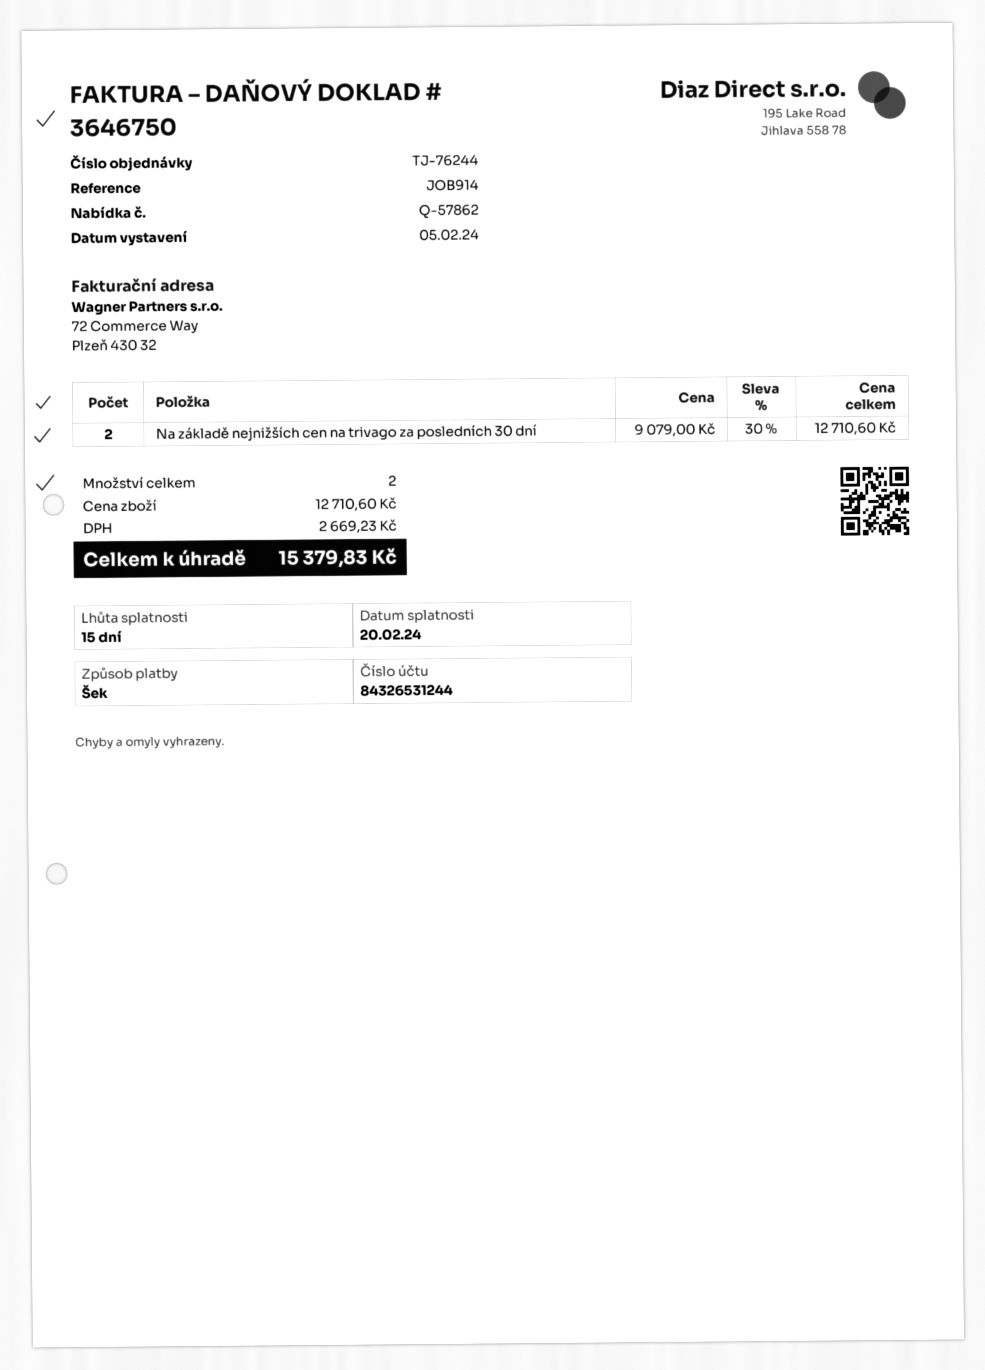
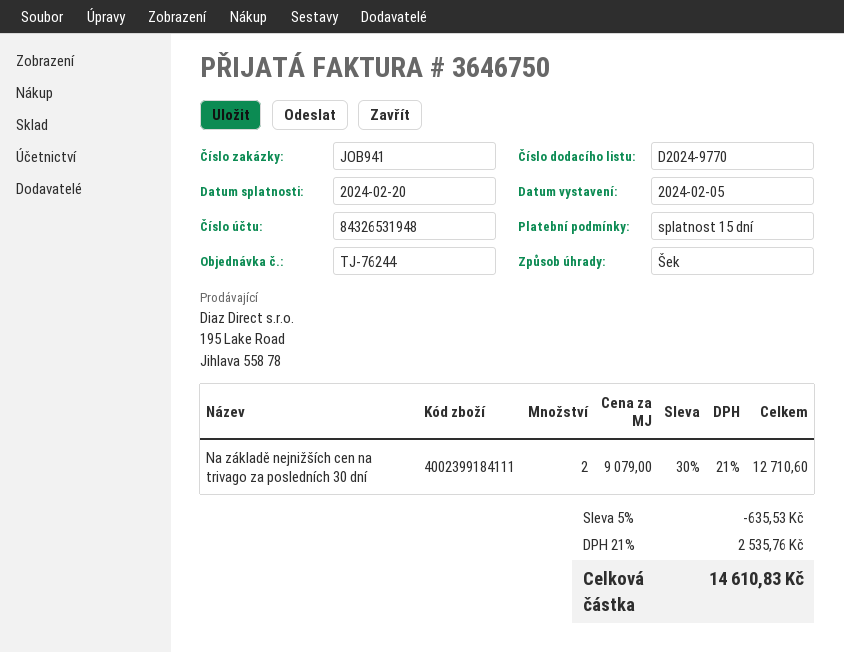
reference: JOB914 -> JOB941
bank account: 84326531244 -> 84326531948
discount: none -> 5% = 635.53
tax: 2669.23 -> 2535.76
total: 15379.83 -> 14610.83

